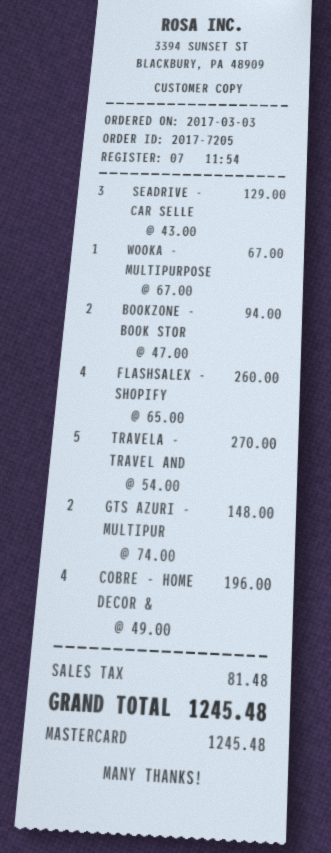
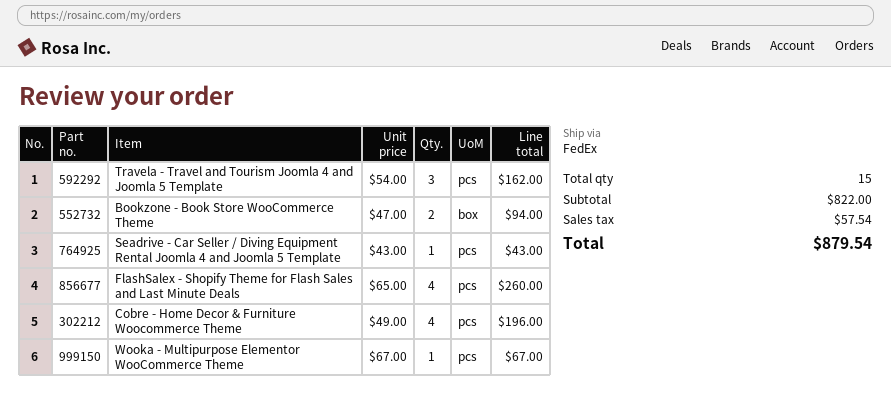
SEADRIVE - CAR SELLE: 3 x 43.00 = 129.00 -> 1 x 43.00 = 43.00
TRAVELA - TRAVEL AND: 5 x 54.00 = 270.00 -> 3 x 54.00 = 162.00
GTS AZURI - MULTIPUR: 2 x 74.00 = 148.00 -> none
tax: 81.48 -> 57.54
total: 1245.48 -> 879.54

